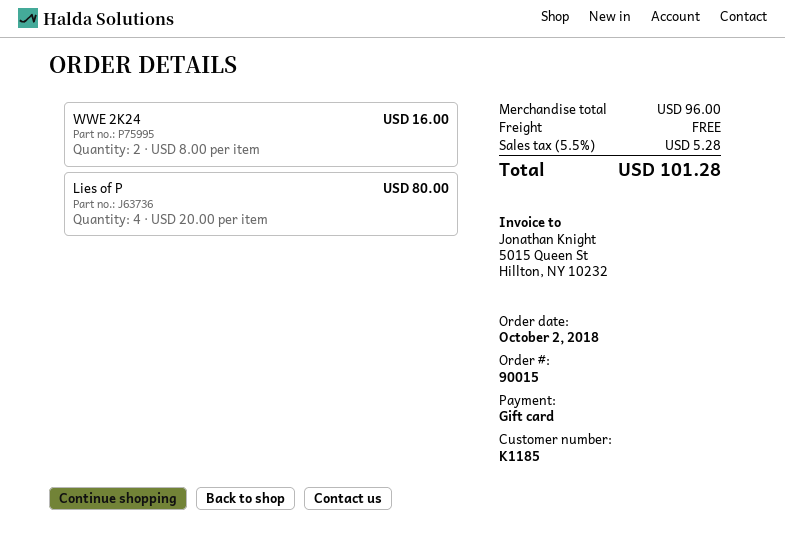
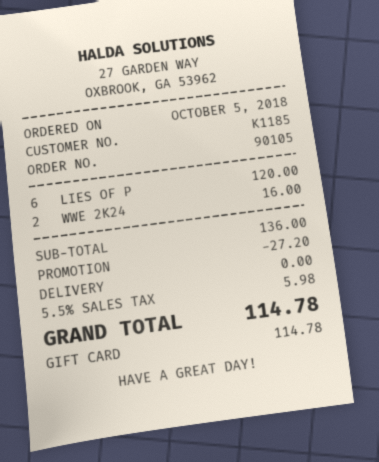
order number: 90015 -> 90105
order date: 2018-10-02 -> 2018-10-05
Lies of P: 4 for 80.00 -> 6 for 120.00
subtotal: 96.00 -> 136.00
discount: none -> 27.20
tax: 5.5% = 5.28 -> 5.5% = 5.98
total: 101.28 -> 114.78

